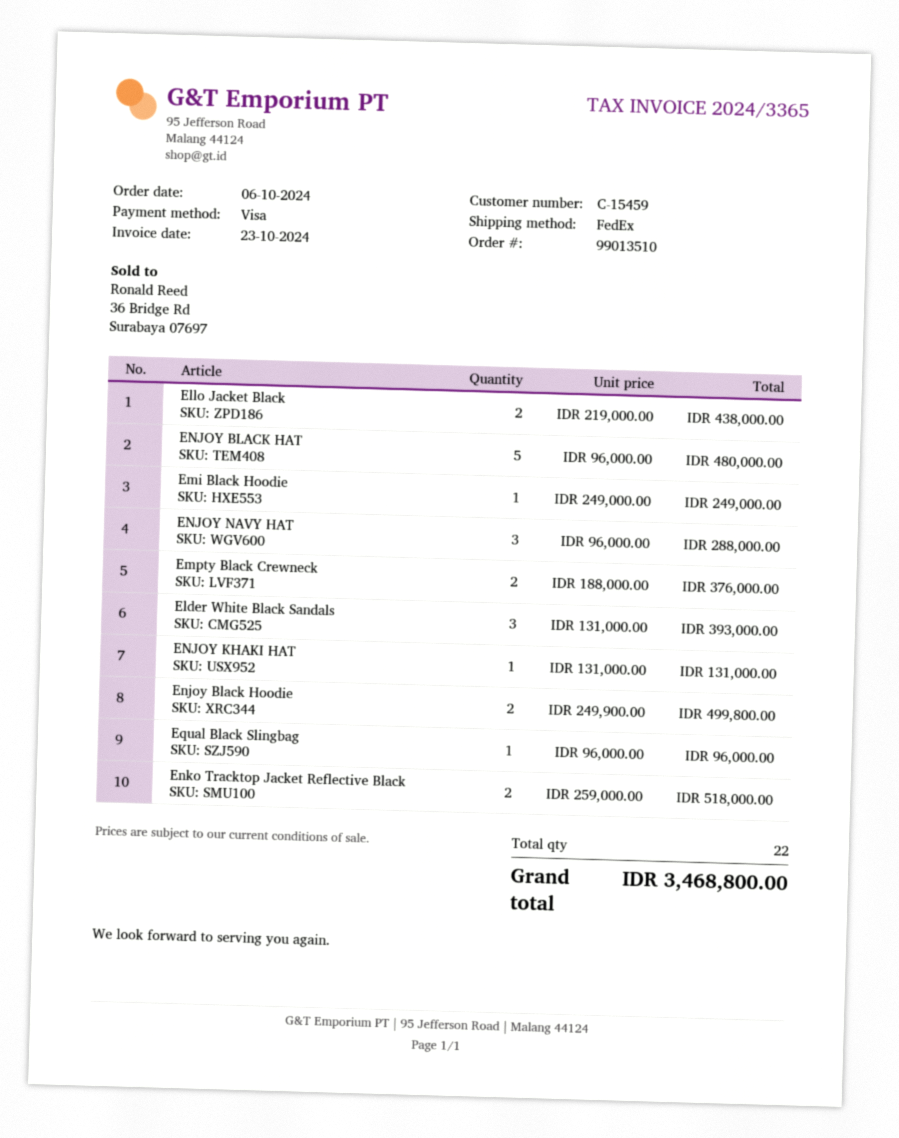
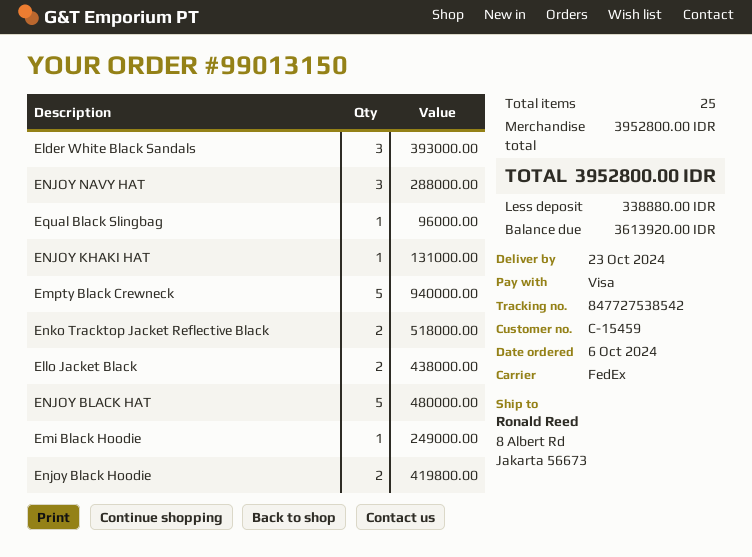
order number: 99013510 -> 99013150
Empty Black Crewneck: 2 for 376000.00 -> 5 for 940000.00
Enjoy Black Hoodie: 2 for 499800.00 -> 2 for 419800.00
total quantity: 22 -> 25
total: 3468800.00 -> 3952800.00

